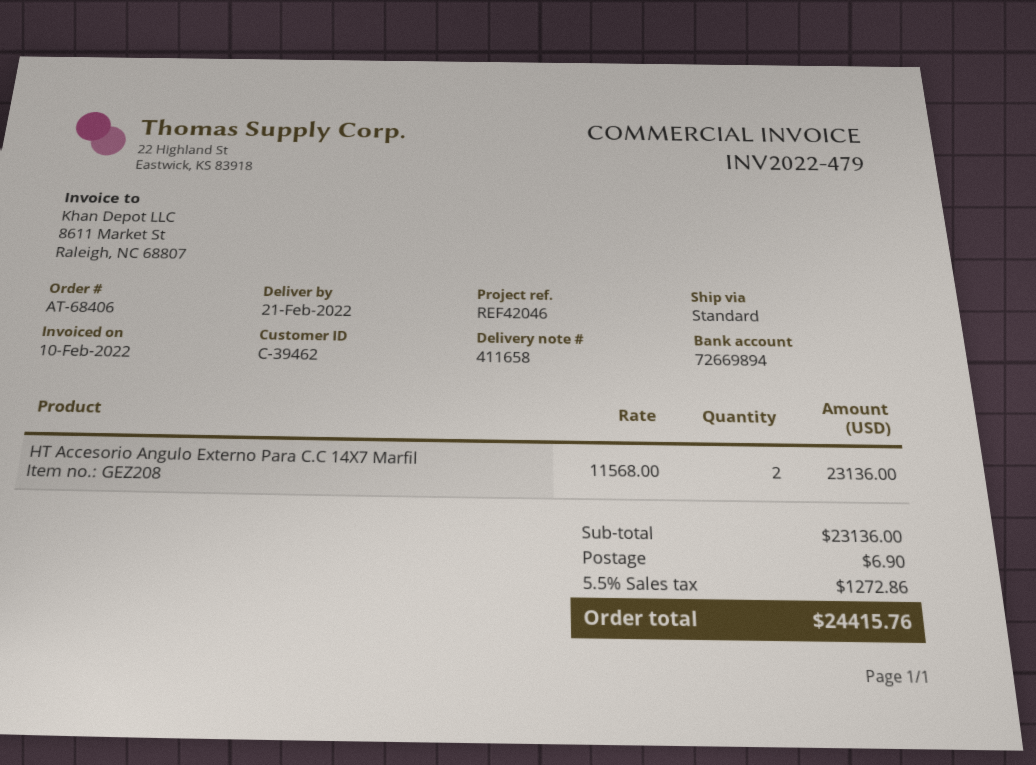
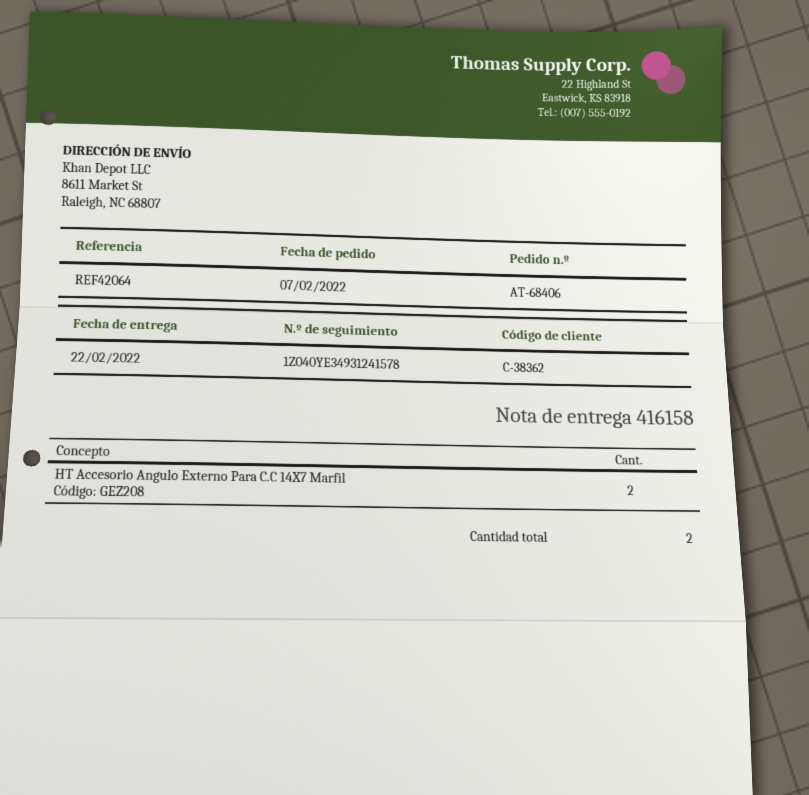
delivery note number: 411658 -> 416158
delivery date: 2022-02-21 -> 2022-02-22
customer number: C-39462 -> C-38362
reference: REF42046 -> REF42064

